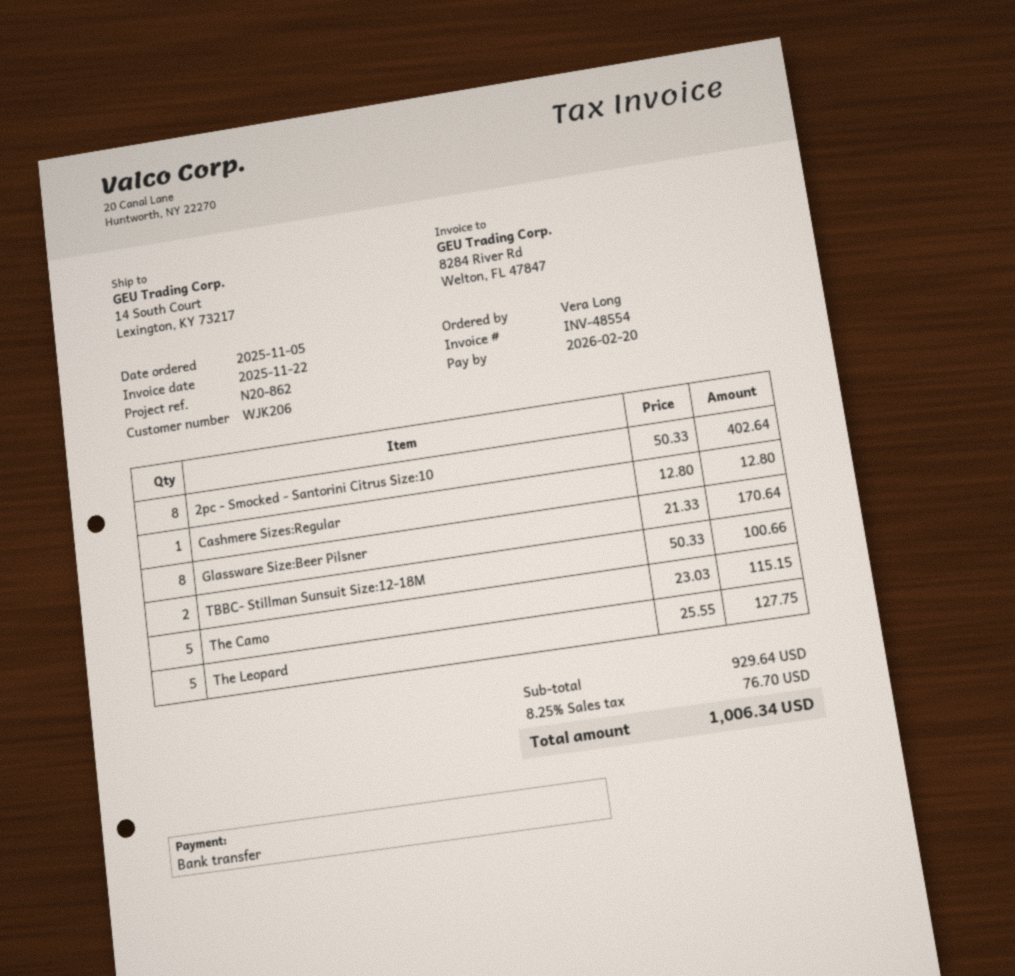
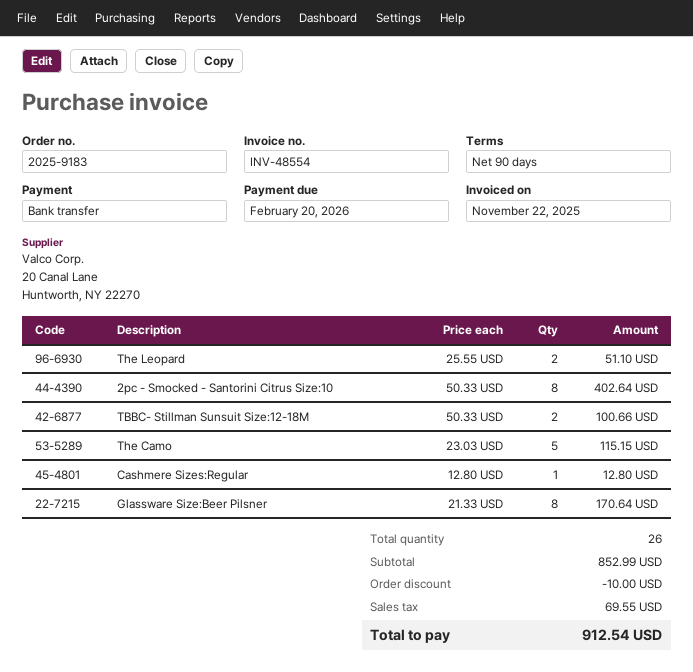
The Leopard: 5 x 25.55 = 127.75 -> 2 x 25.55 = 51.10
subtotal: 929.64 -> 852.99
discount: none -> 10.00
tax: 76.70 -> 69.55
total: 1006.34 -> 912.54

